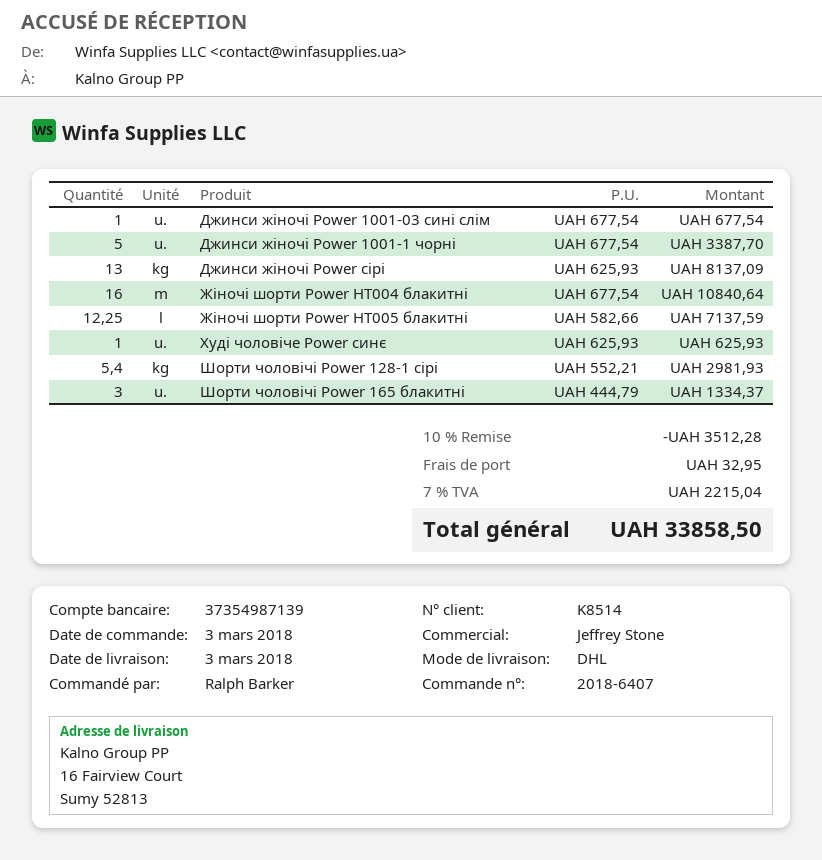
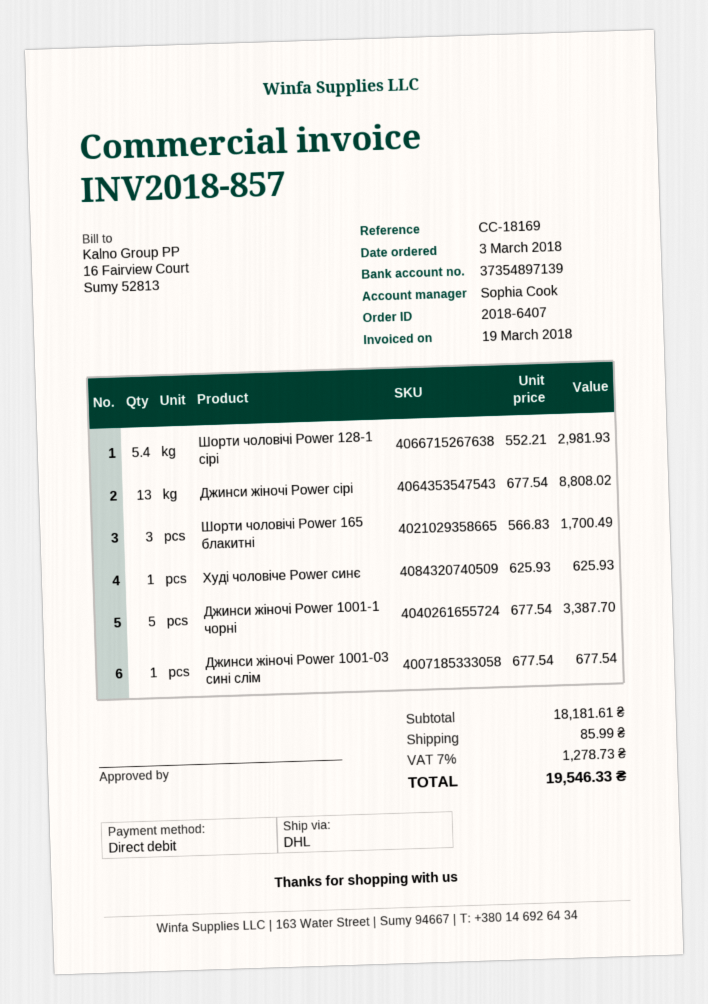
sales rep: Jeffrey Stone -> Sophia Cook
bank account: 37354987139 -> 37354897139
Джинси жіночі Power сірі: 13 x 625.93 = 8137.09 -> 13 x 677.54 = 8808.02
Жіночі шорти Power HT004 блакитні: 16 x 677.54 = 10840.64 -> none
Жіночі шорти Power HT005 блакитні: 12.25 x 582.66 = 7137.59 -> none
Шорти чоловічі Power 165 блакитні: 3 x 444.79 = 1334.37 -> 3 x 566.83 = 1700.49
discount: 10% = 3512.28 -> none
shipping: 32.95 -> 85.99
tax: 7% = 2215.04 -> 7% = 1278.73
total: 33858.50 -> 19546.33

